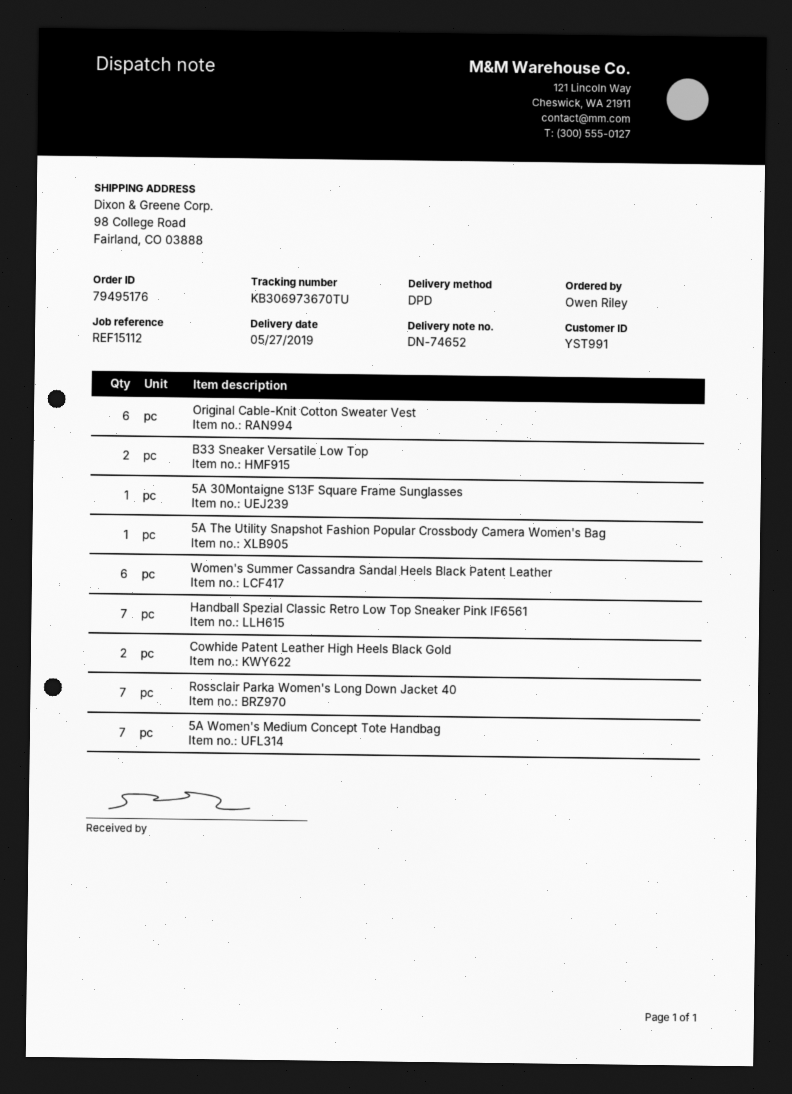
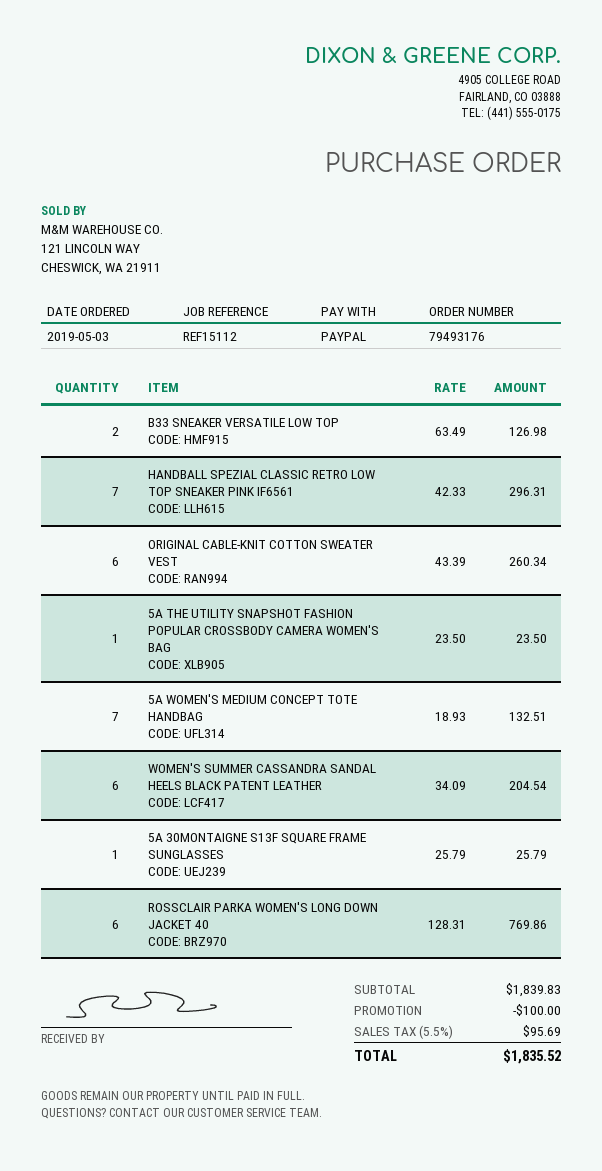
order number: 79495176 -> 79493176
Cowhide Patent Leather High Heels Black Gold: 2 -> none
Rossclair Parka Women's Long Down Jacket 40: 7 -> 6

